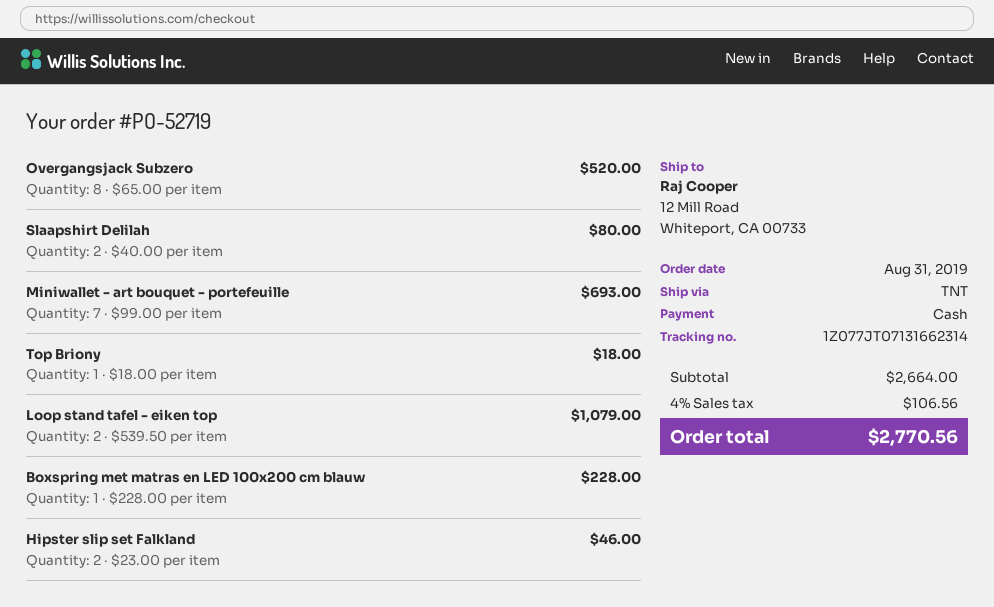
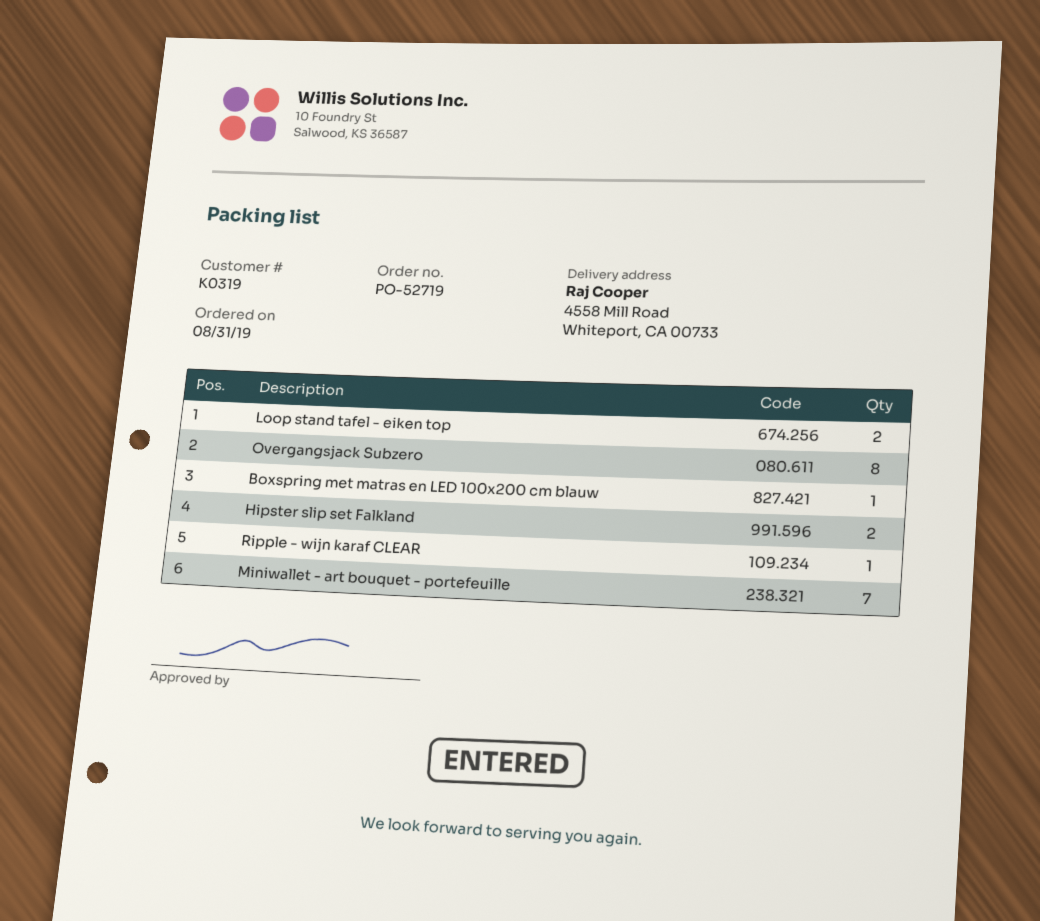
ship to: 12 Mill Road, Whiteport, CA 00733 -> 4558 Mill Road, Whiteport, CA 00733
Slaapshirt Delilah: 2 -> none
Top Briony: 1 -> none
Ripple - wijn karaf CLEAR: none -> 1

